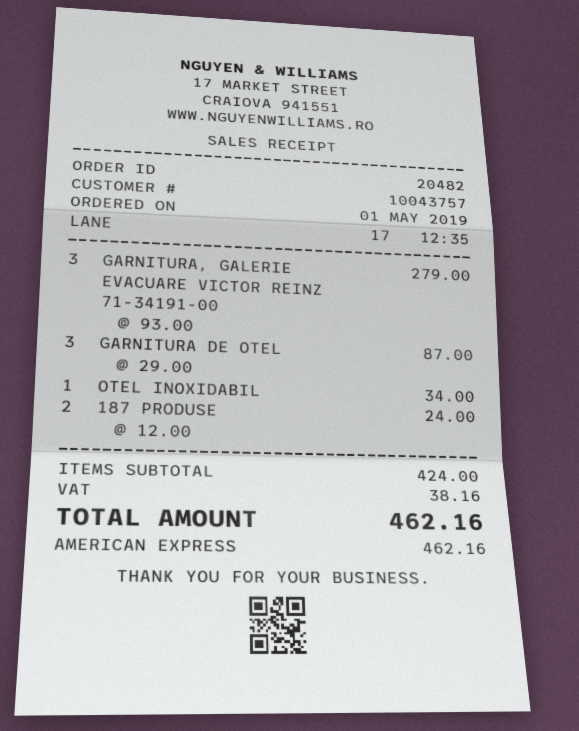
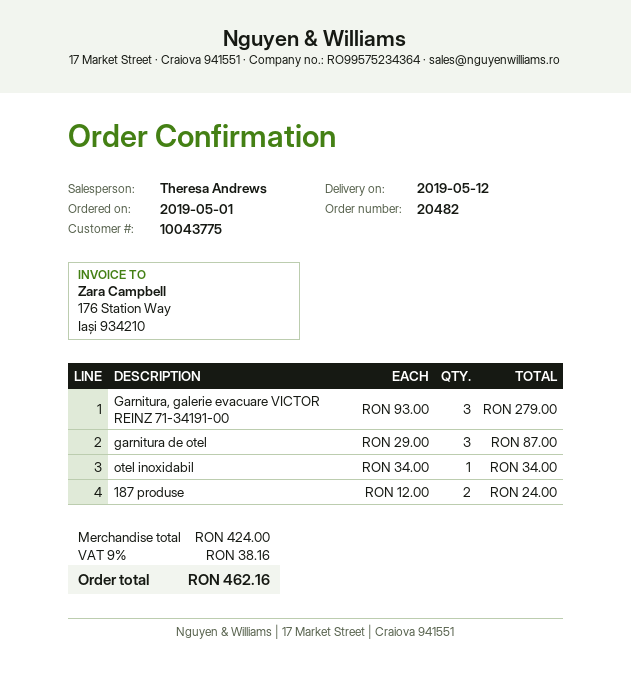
customer number: 10043757 -> 10043775

